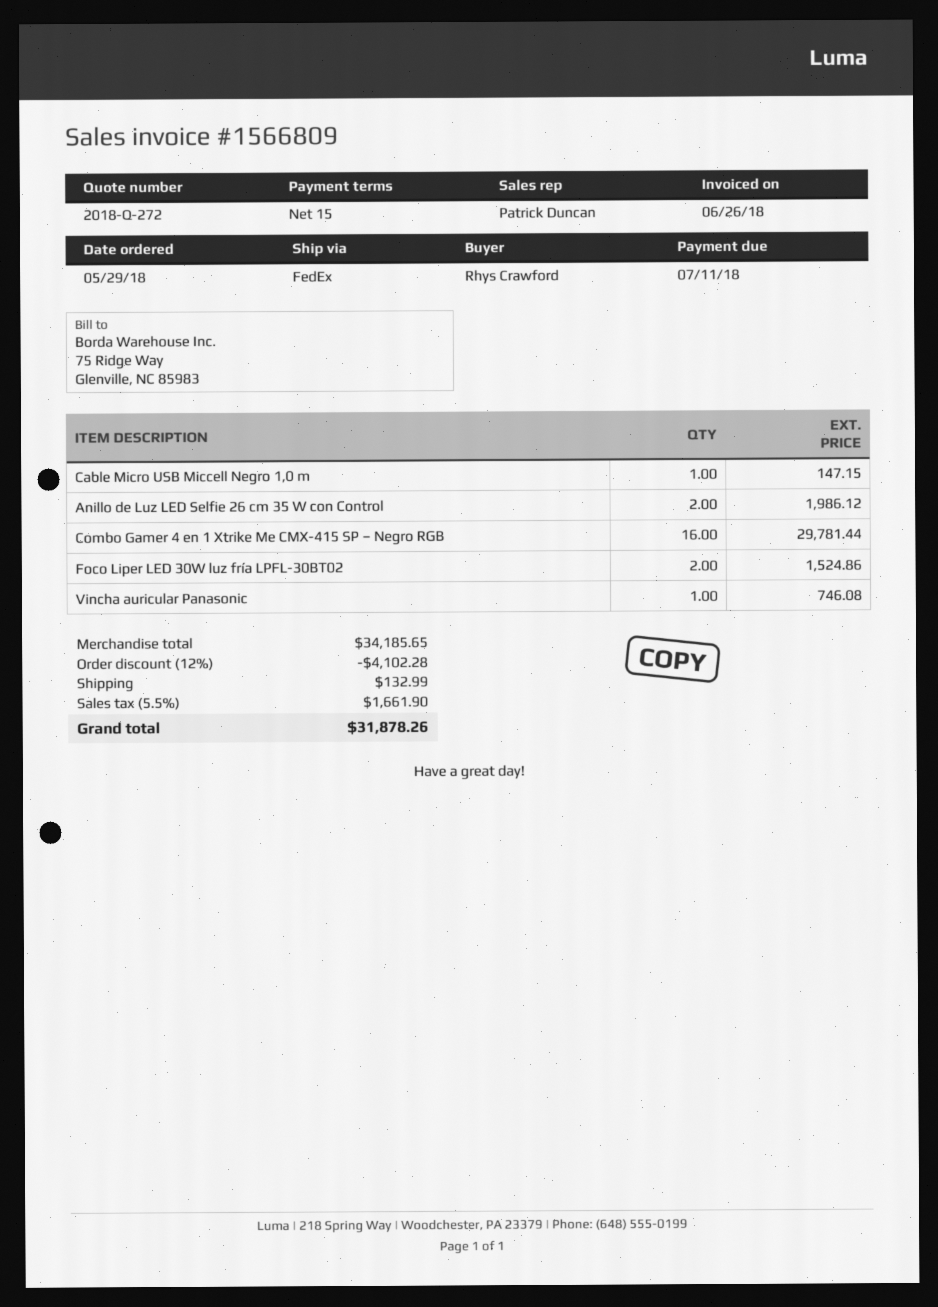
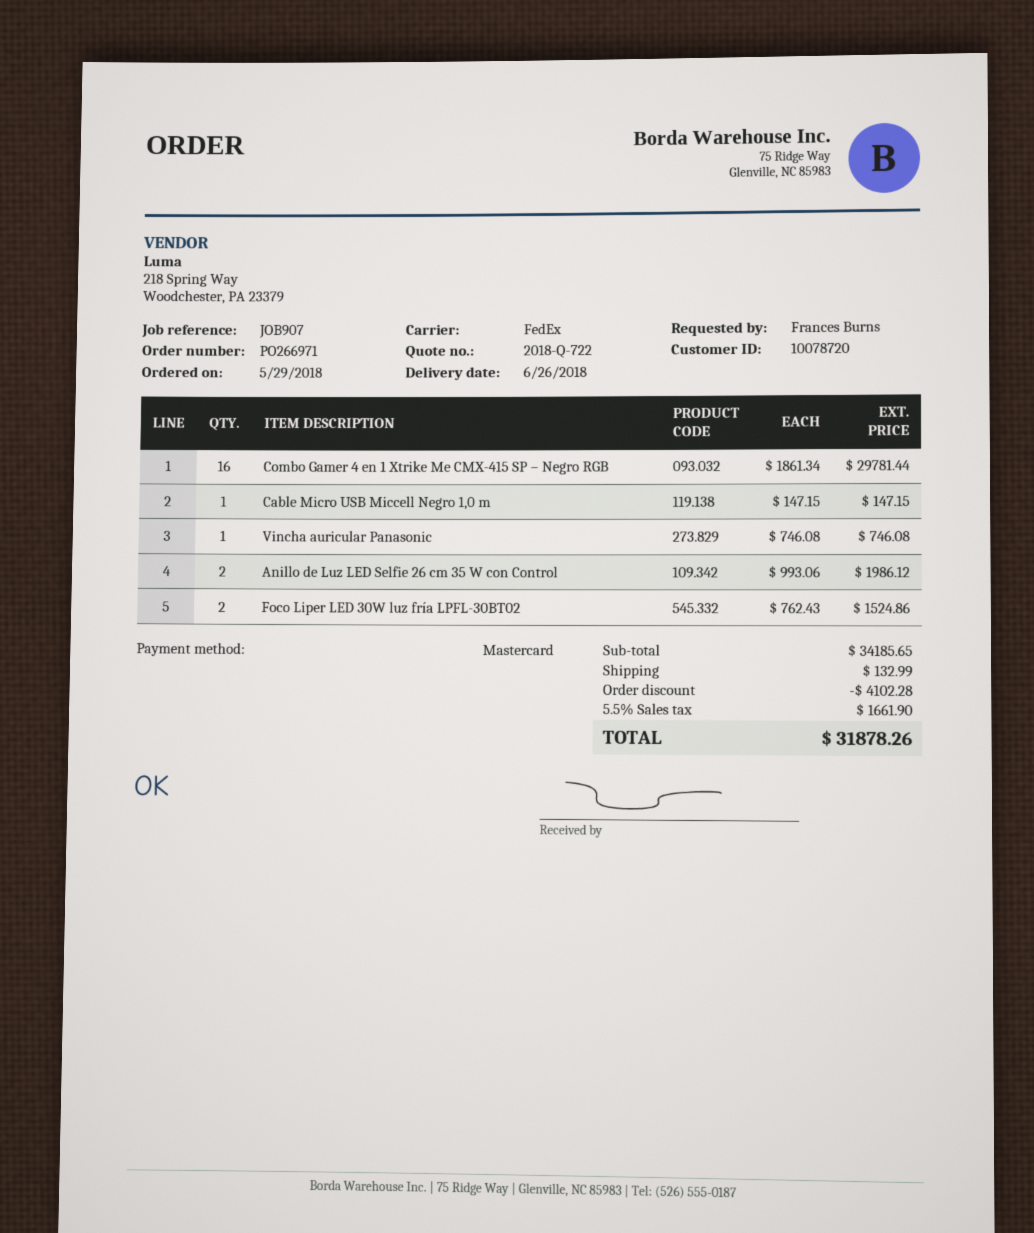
quote number: 2018-Q-272 -> 2018-Q-722
ordered by: Rhys Crawford -> Frances Burns

